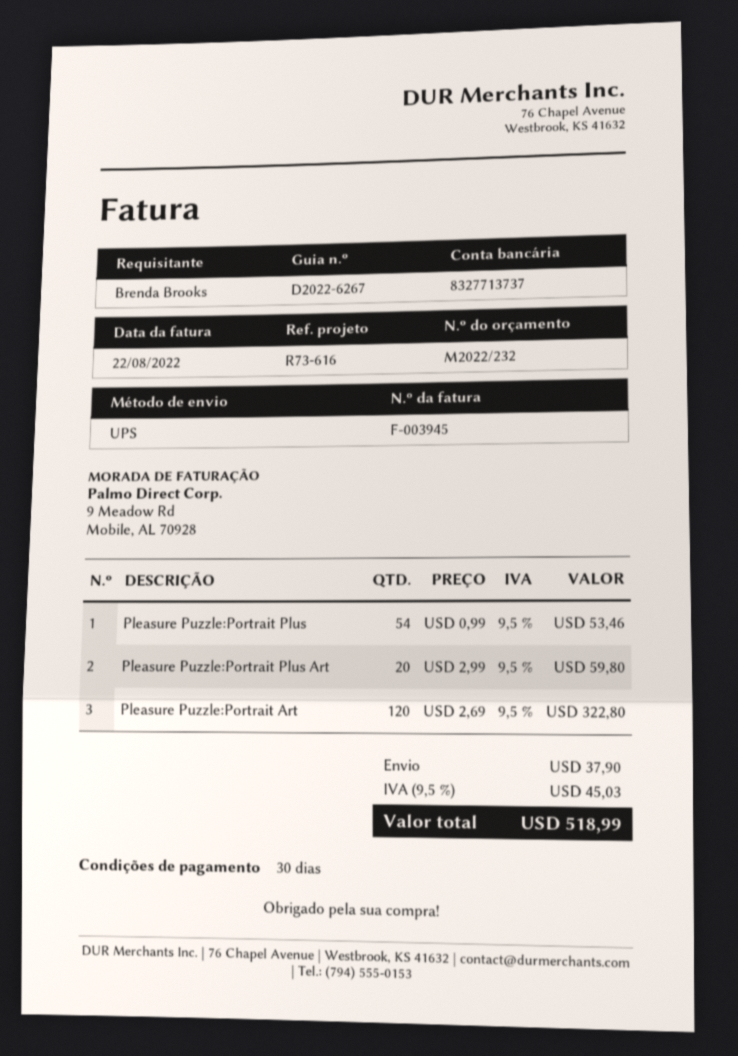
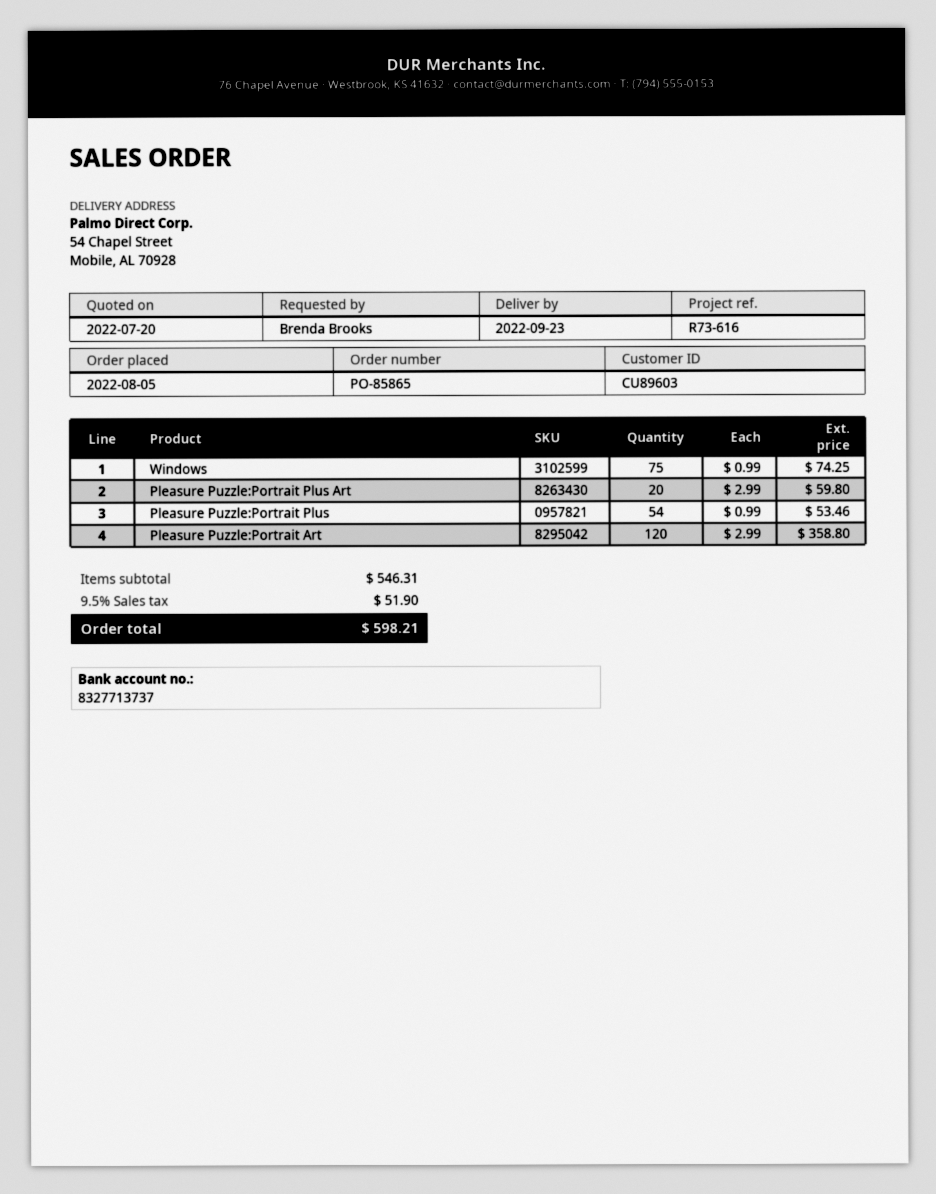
Pleasure Puzzle:Portrait Art: 120 x 2.69 = 322.80 -> 120 x 2.99 = 358.80
Windows: none -> 75 x 0.99 = 74.25
shipping: 37.90 -> none
tax: 9.5% = 45.03 -> 9.5% = 51.90
total: 518.99 -> 598.21

